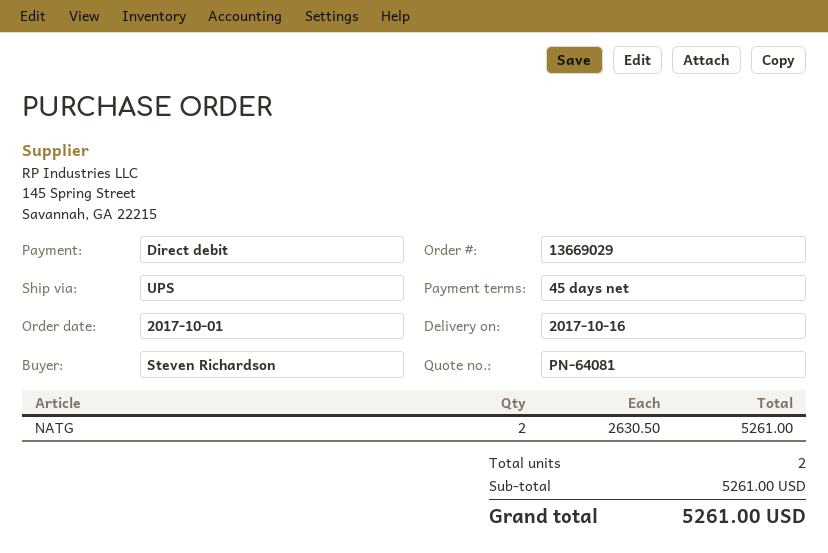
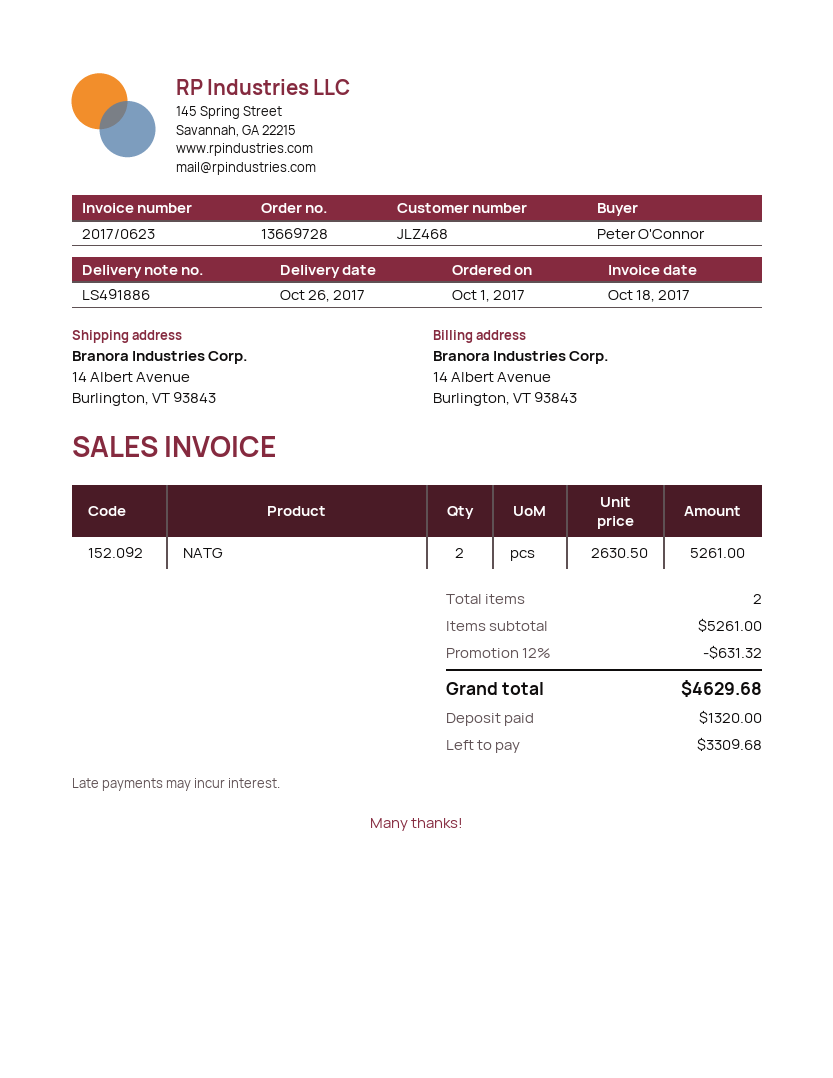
order number: 13669029 -> 13669728
delivery date: 2017-10-16 -> 2017-10-26
ordered by: Steven Richardson -> Peter O'Connor
discount: none -> 12% = 631.32
total: 5261.00 -> 4629.68

